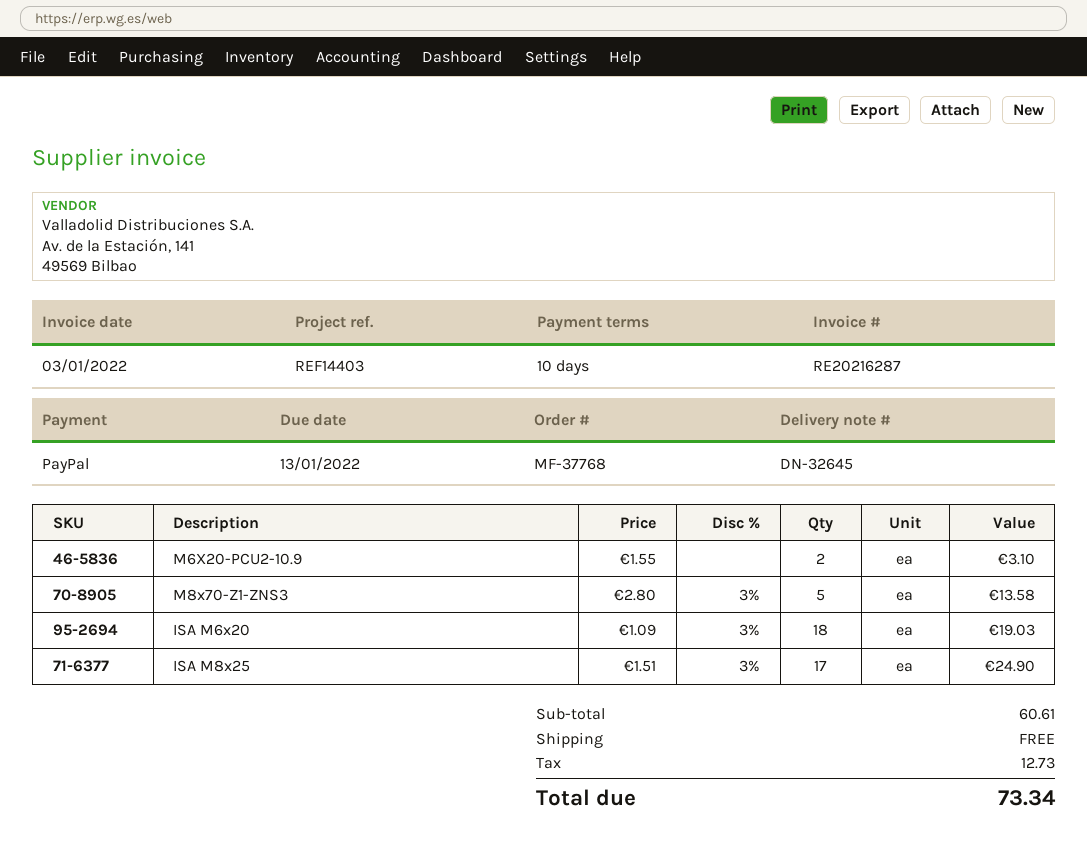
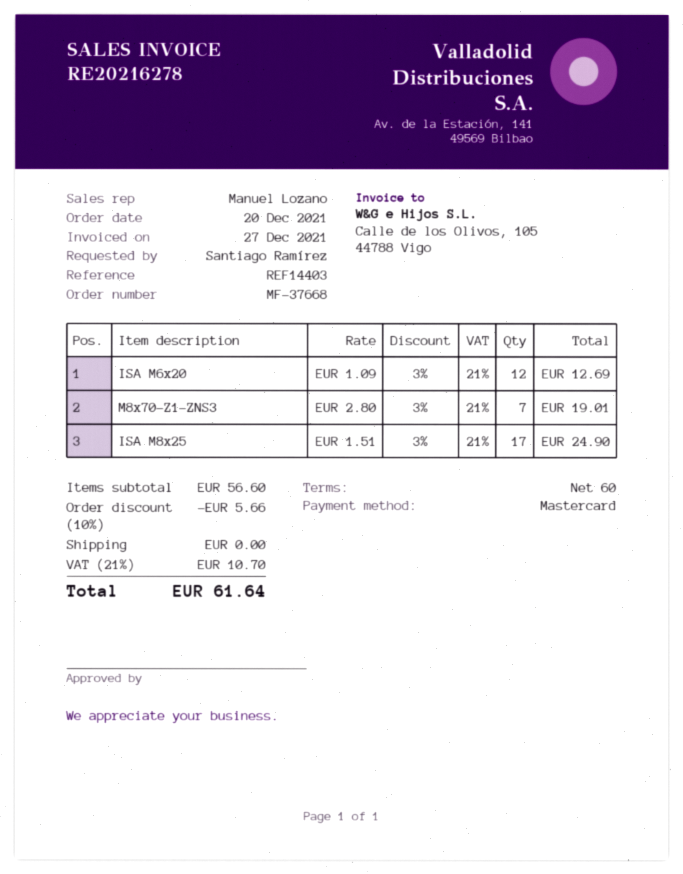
order number: MF-37768 -> MF-37668
invoice number: RE20216287 -> RE20216278
invoice date: 2022-01-03 -> 2021-12-27
payment terms: 10 days -> 60 days
payment method: PayPal -> Mastercard
M6X20-PCU2-10.9: 2 x 1.55 = 3.10 -> none
M8x70-Z1-ZNS3: 5 x 2.80 - 3% = 13.58 -> 7 x 2.80 - 3% = 19.01
ISA M6x20: 18 x 1.09 - 3% = 19.03 -> 12 x 1.09 - 3% = 12.69
subtotal: 60.61 -> 56.60
discount: none -> 10% = 5.66
tax: 12.73 -> 10.70
total: 73.34 -> 61.64

